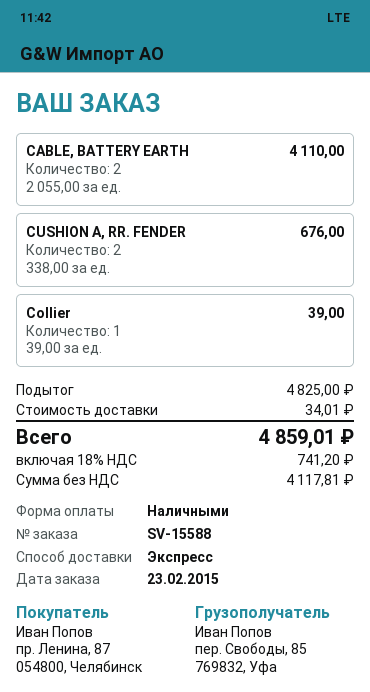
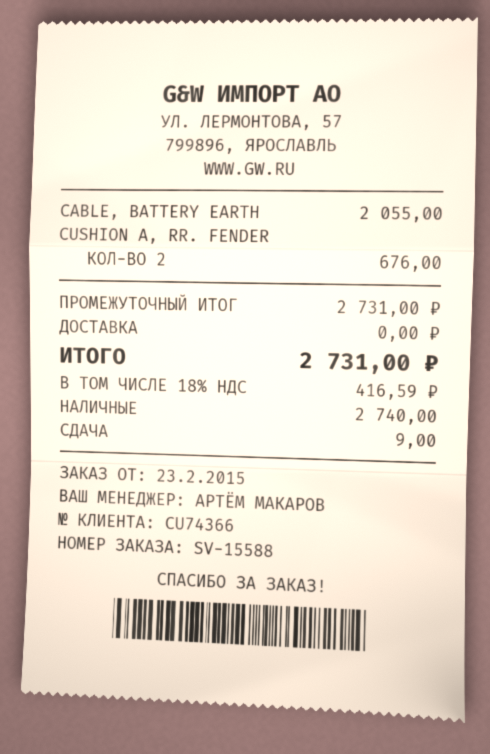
CABLE, BATTERY EARTH: 2 for 4110.00 -> 1 for 2055.00
Collier: 1 for 39.00 -> none
subtotal: 4825.00 -> 2731.00
shipping: 34.01 -> 0.00
tax: 18% = 741.20 -> 18% = 416.59
total: 4859.01 -> 2731.00

